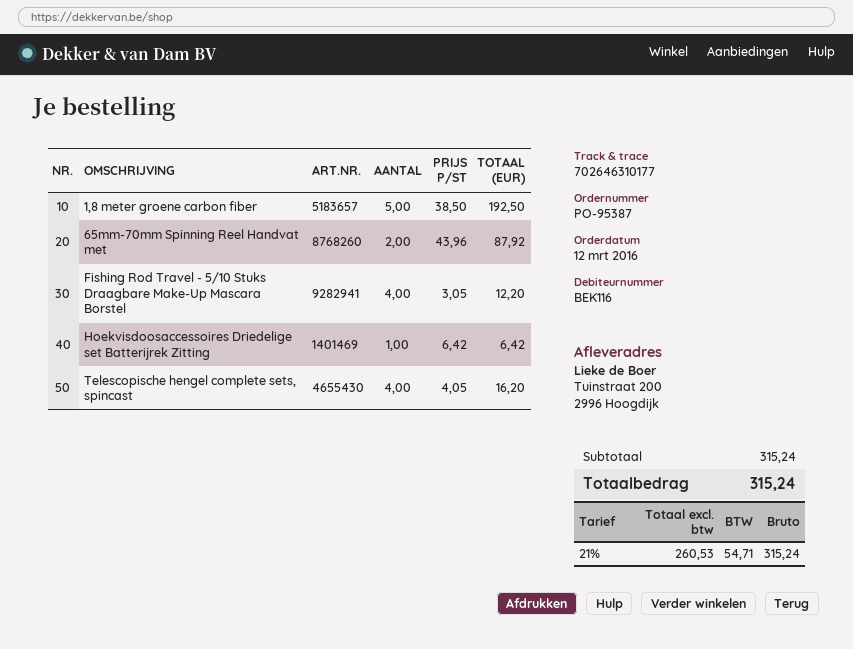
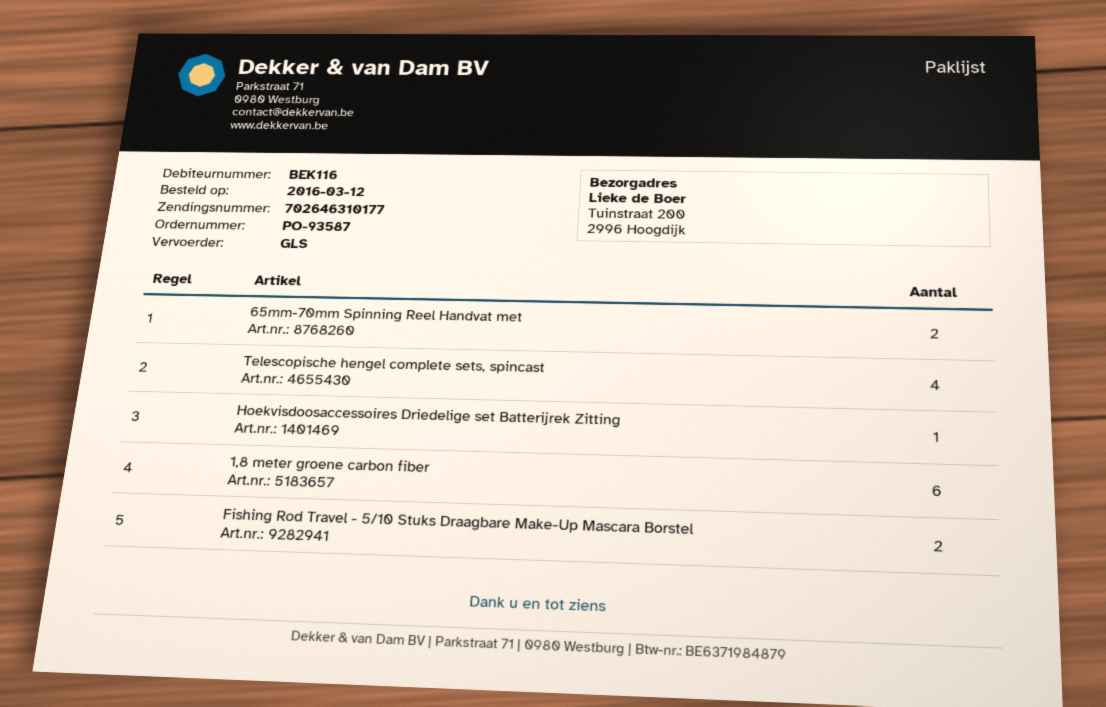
order number: PO-95387 -> PO-93587
1,8 meter groene carbon fiber: 5 -> 6
Fishing Rod Travel - 5/10 Stuks Draagbare Make-Up Mascara Borstel: 4 -> 2

